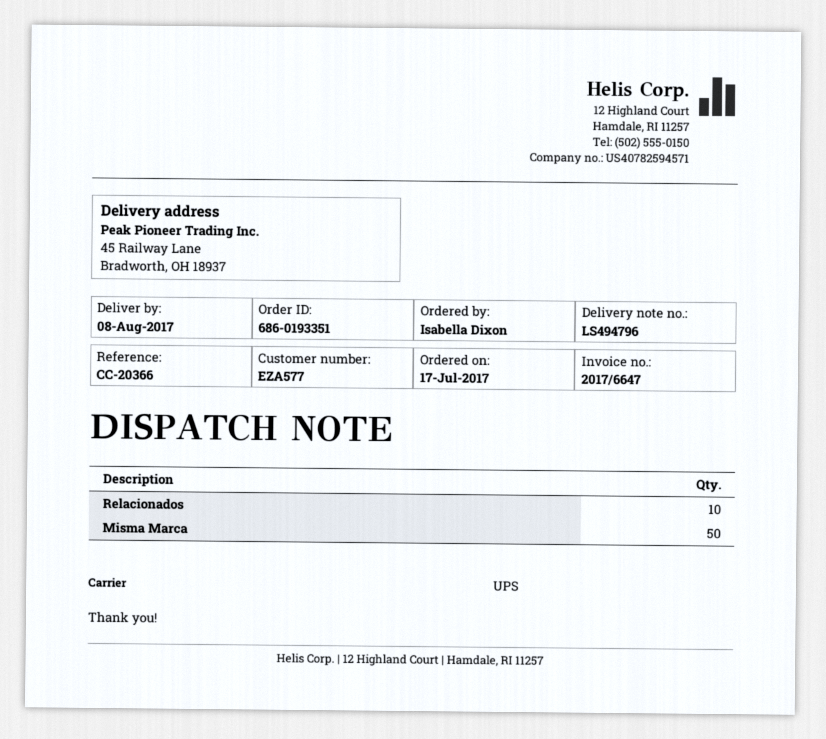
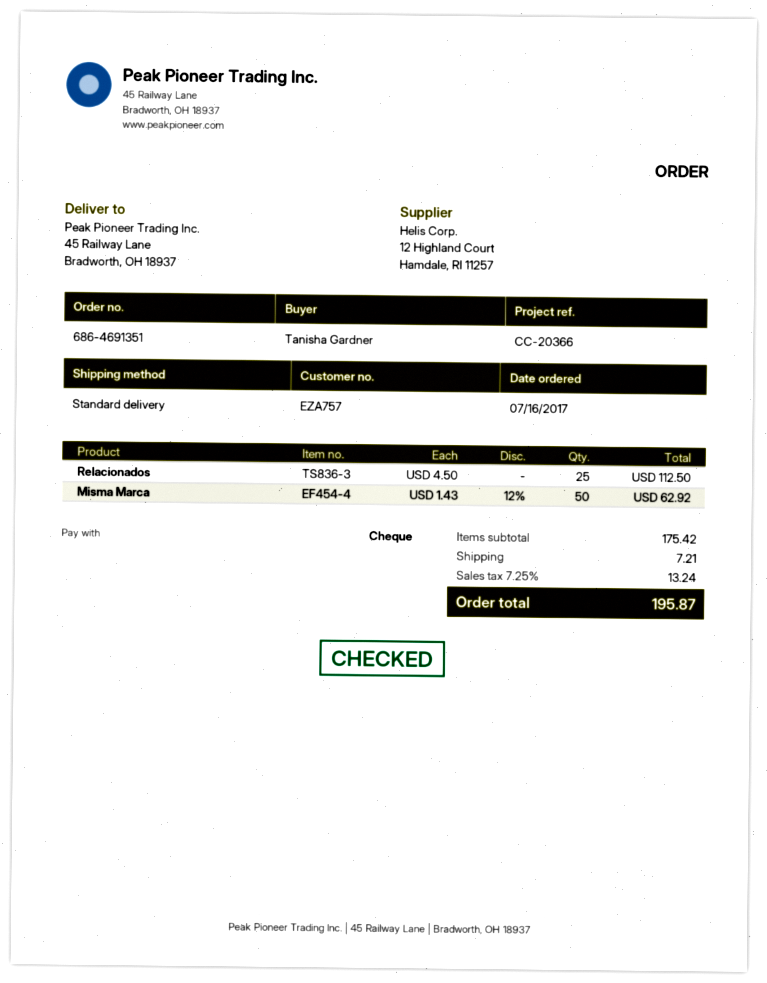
order number: 686-0193351 -> 686-4691351
order date: 2017-07-17 -> 2017-07-16
customer number: EZA577 -> EZA757
ordered by: Isabella Dixon -> Tanisha Gardner
shipping method: UPS -> standard
Relacionados: 10 -> 25

